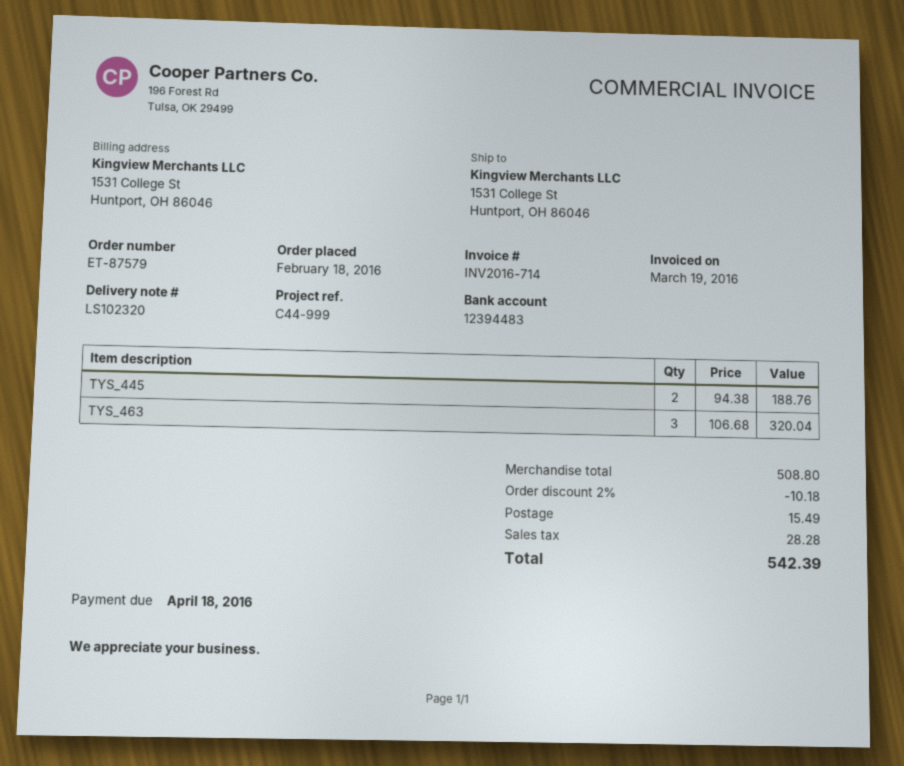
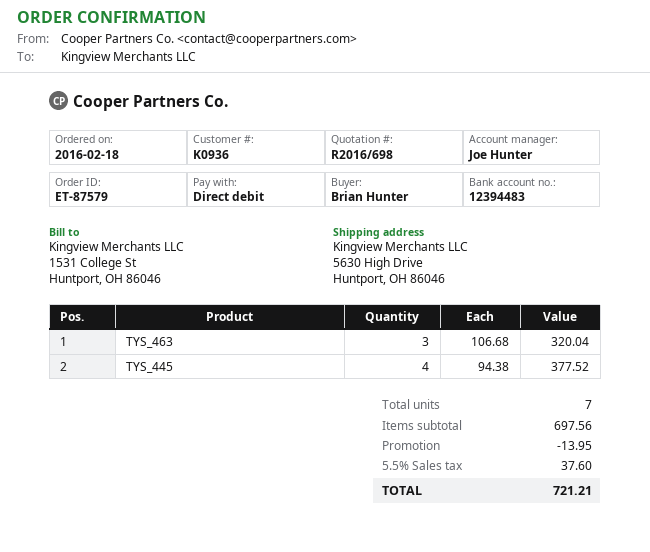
ship to: 1531 College St, Huntport, OH 86046 -> 5630 High Drive, Huntport, OH 86046
TYS_445: 2 x 94.38 = 188.76 -> 4 x 94.38 = 377.52
subtotal: 508.80 -> 697.56
discount: 10.18 -> 13.95
shipping: 15.49 -> none
tax: 28.28 -> 37.60
total: 542.39 -> 721.21

